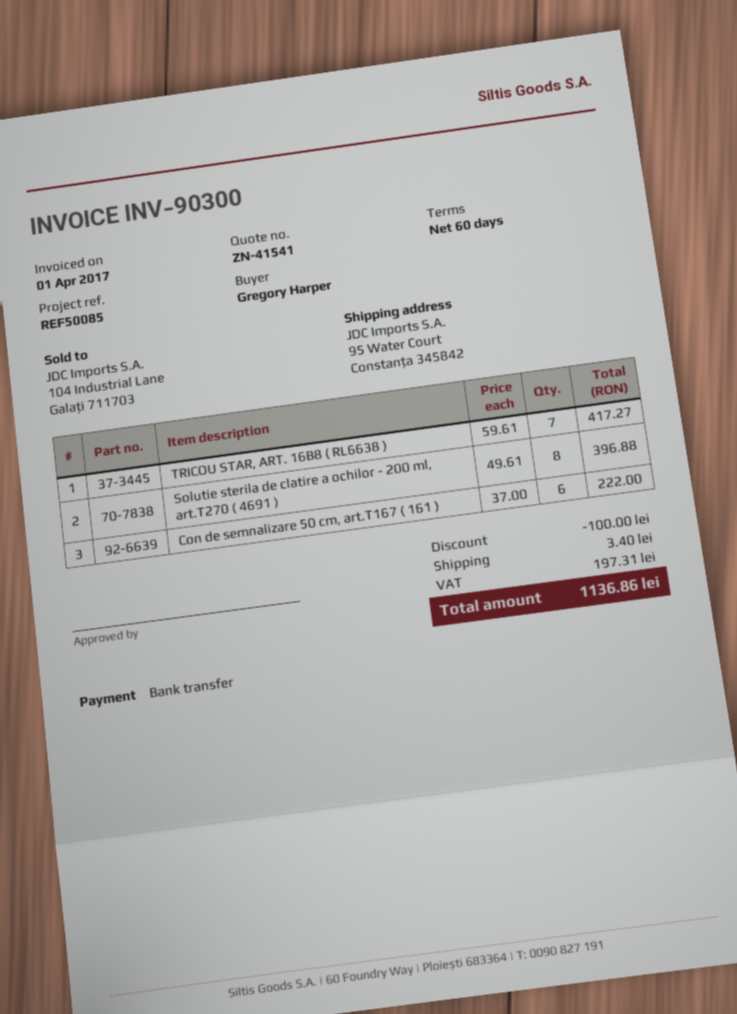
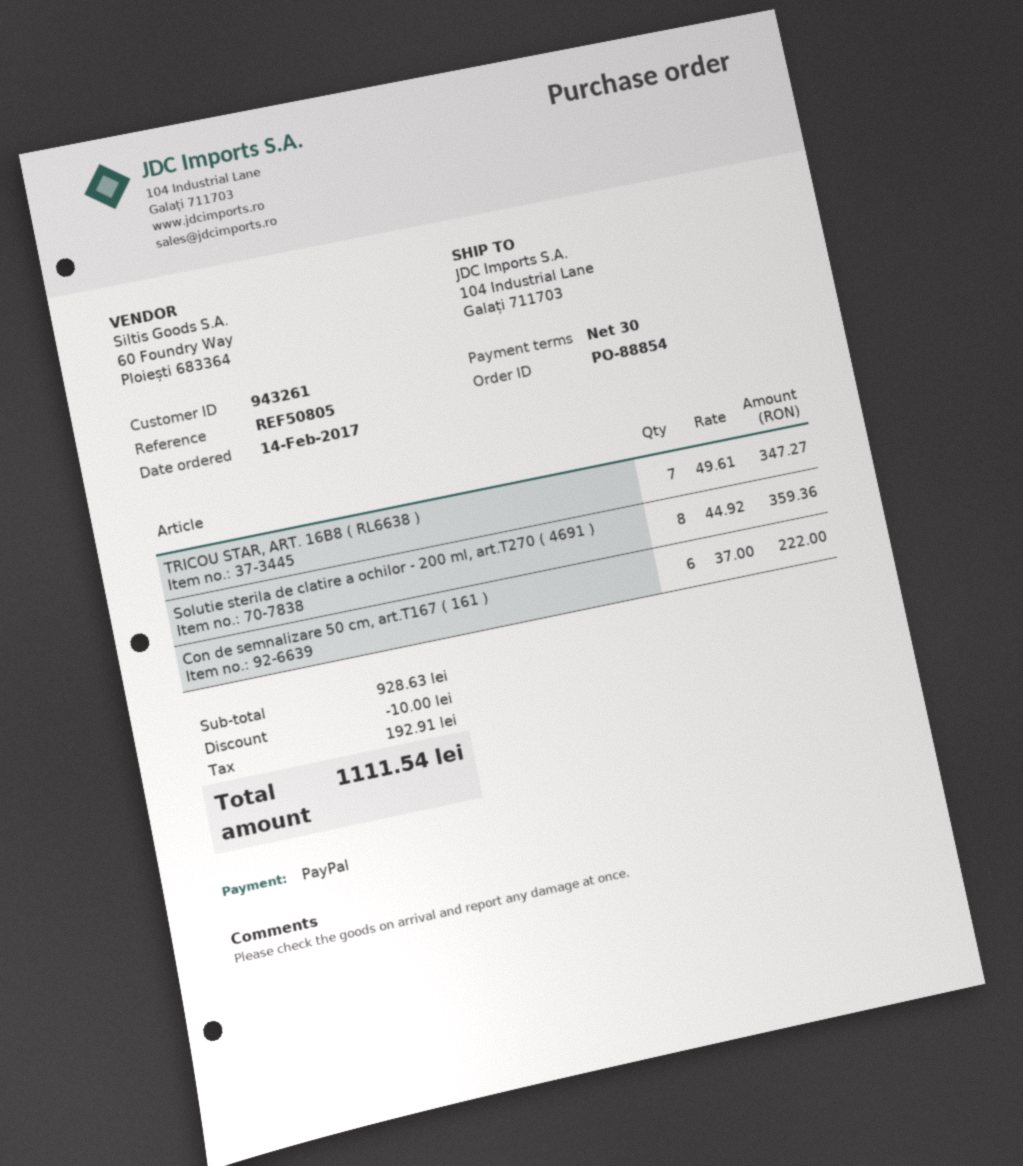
payment terms: 60 days -> 30 days
reference: REF50085 -> REF50805
payment method: bank transfer -> PayPal
ship to: 95 Water Court, Constanța 345842 -> 104 Industrial Lane, Galați 711703
TRICOU STAR, ART. 16B8 ( RL6638 ): 7 x 59.61 = 417.27 -> 7 x 49.61 = 347.27
Solutie sterila de clatire a ochilor - 200 ml, art.T270 ( 4691 ): 8 x 49.61 = 396.88 -> 8 x 44.92 = 359.36
discount: 100.00 -> 10.00
shipping: 3.40 -> none
tax: 197.31 -> 192.91
total: 1136.86 -> 1111.54

